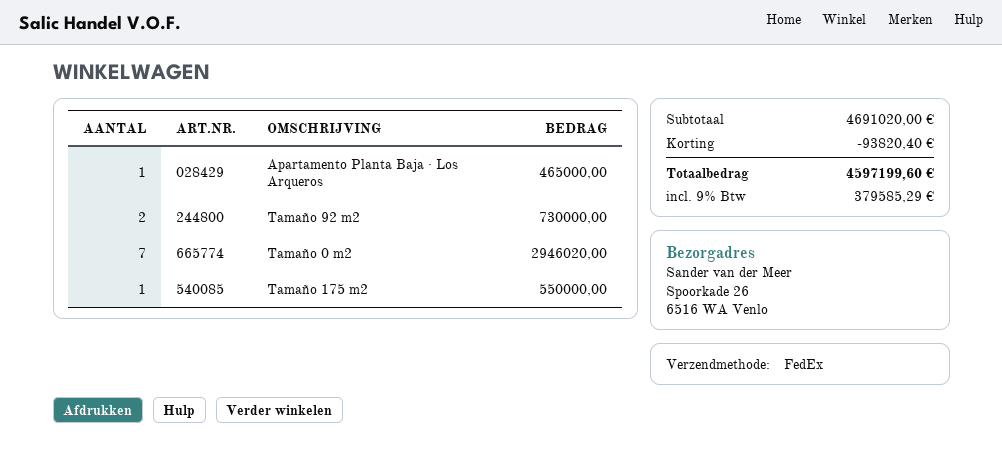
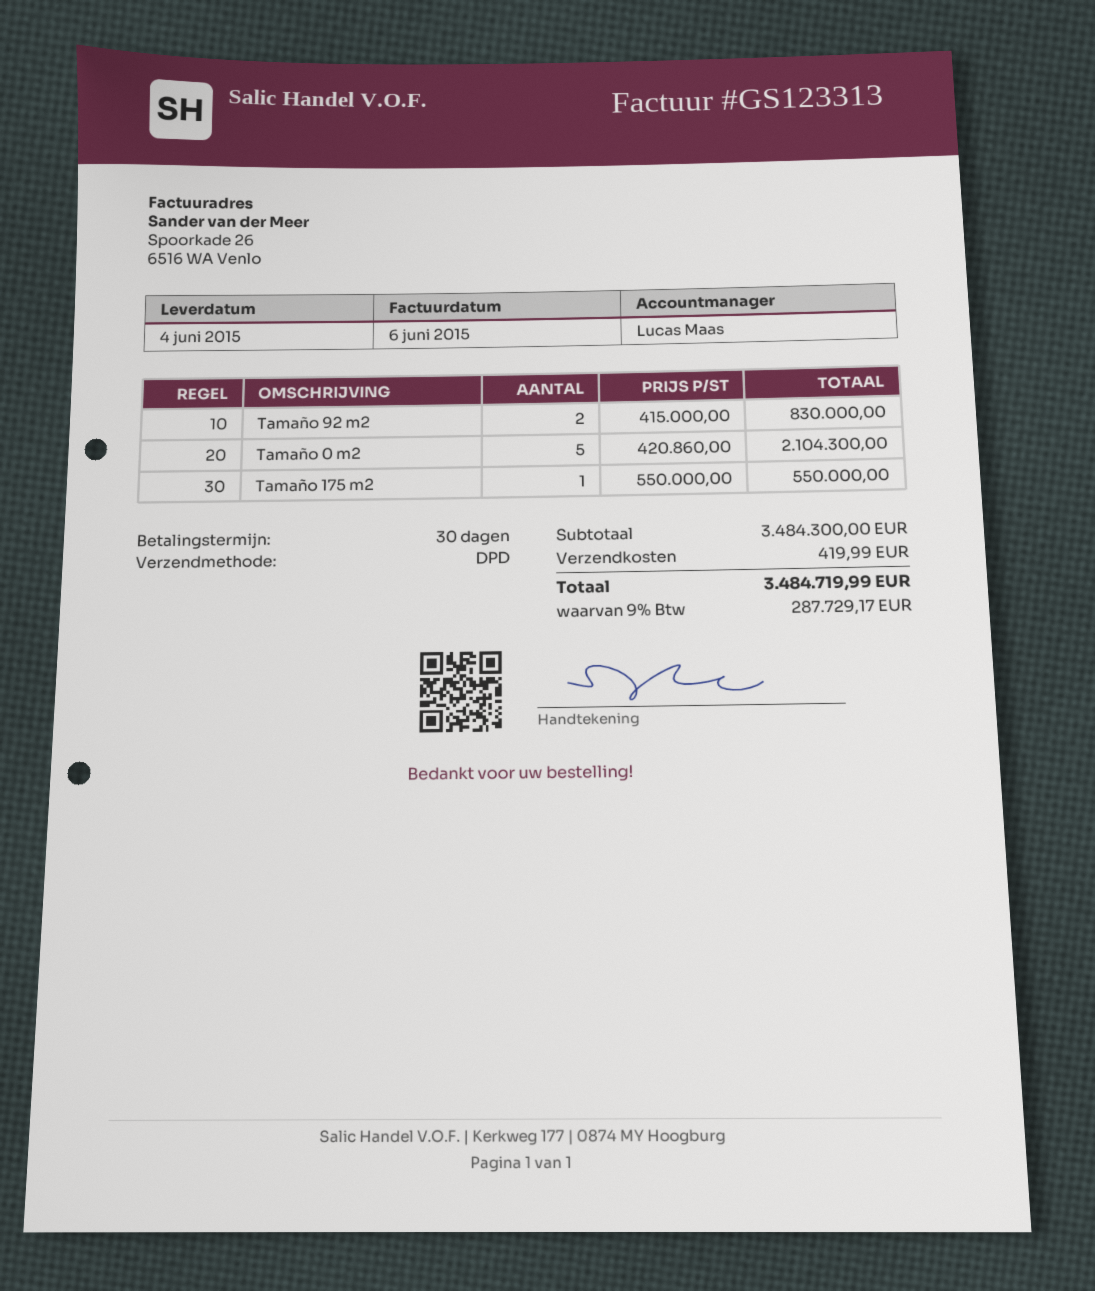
shipping method: FedEx -> DPD
Apartamento Planta Baja · Los Arqueros: 1 for 465000.00 -> none
Tamaño 92 m2: 2 for 730000.00 -> 2 for 830000.00
Tamaño 0 m2: 7 for 2946020.00 -> 5 for 2104300.00
subtotal: 4691020.00 -> 3484300.00
discount: 93820.40 -> none
shipping: none -> 419.99
tax: 9% = 379585.29 -> 9% = 287729.17
total: 4597199.60 -> 3484719.99

